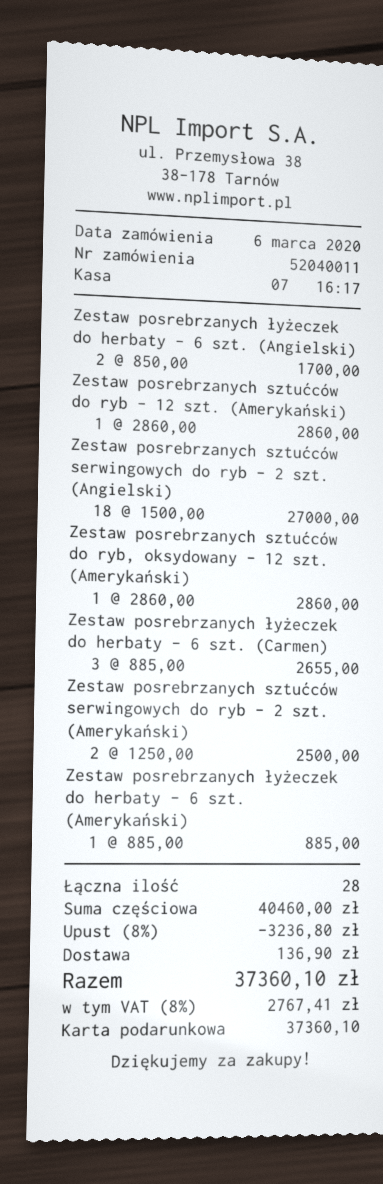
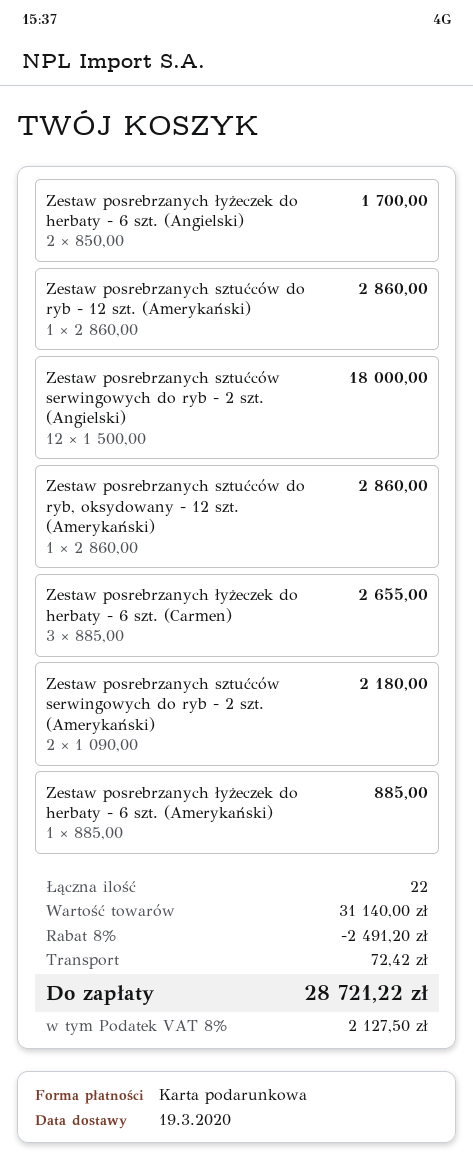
Zestaw posrebrzanych sztućców serwingowych do ryb - 2 szt. (Angielski): 18 x 1500.00 = 27000.00 -> 12 x 1500.00 = 18000.00
Zestaw posrebrzanych sztućców serwingowych do ryb - 2 szt. (Amerykański): 2 x 1250.00 = 2500.00 -> 2 x 1090.00 = 2180.00
total quantity: 28 -> 22
subtotal: 40460.00 -> 31140.00
discount: 8% = 3236.80 -> 8% = 2491.20
shipping: 136.90 -> 72.42
tax: 8% = 2767.41 -> 8% = 2127.50
total: 37360.10 -> 28721.22

